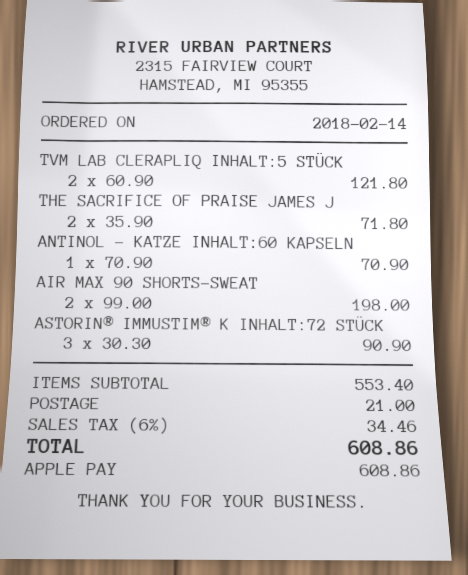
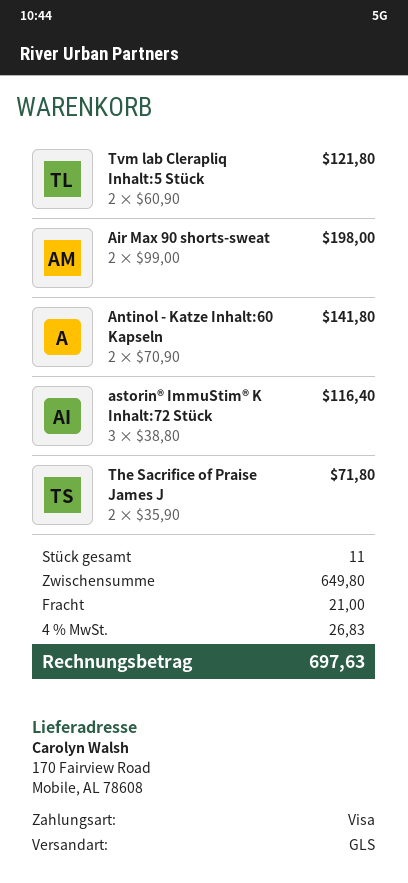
payment method: Apple Pay -> Visa
ANTINOL - KATZE INHALT:60 KAPSELN: 1 x 70.90 = 70.90 -> 2 x 70.90 = 141.80
ASTORIN® IMMUSTIM® K INHALT:72 STÜCK: 3 x 30.30 = 90.90 -> 3 x 38.80 = 116.40
subtotal: 553.40 -> 649.80
tax: 6% = 34.46 -> 4% = 26.83
total: 608.86 -> 697.63

